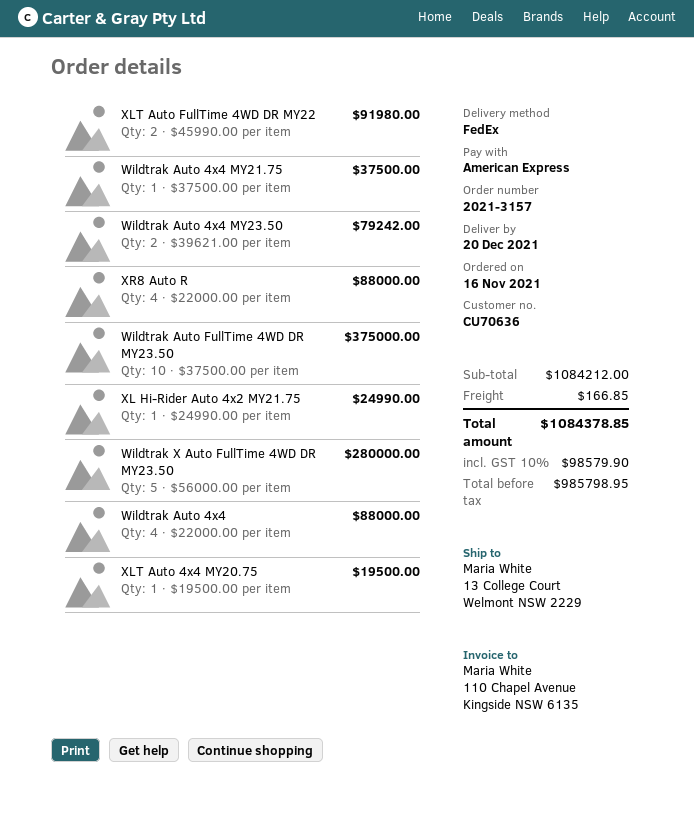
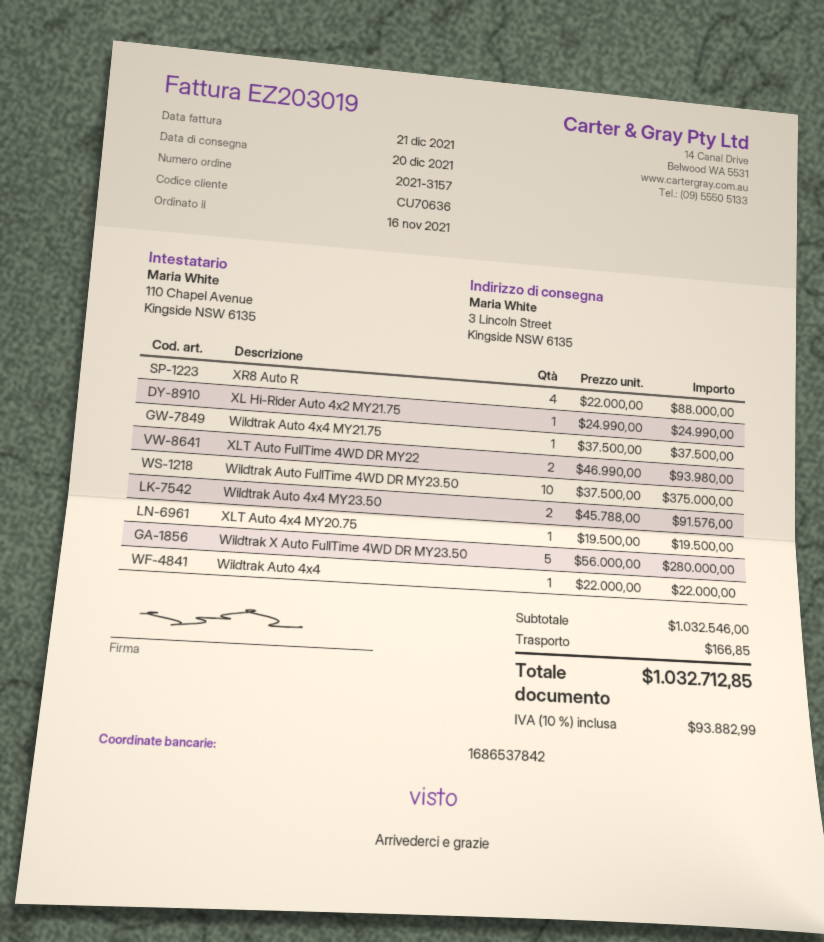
ship to: 13 College Court, Welmont NSW 2229 -> 3 Lincoln Street, Kingside NSW 6135
XLT Auto FullTime 4WD DR MY22: 2 x 45990.00 = 91980.00 -> 2 x 46990.00 = 93980.00
Wildtrak Auto 4x4 MY23.50: 2 x 39621.00 = 79242.00 -> 2 x 45788.00 = 91576.00
Wildtrak Auto 4x4: 4 x 22000.00 = 88000.00 -> 1 x 22000.00 = 22000.00
subtotal: 1084212.00 -> 1032546.00
tax: 10% = 98579.90 -> 10% = 93882.99
total: 1084378.85 -> 1032712.85

